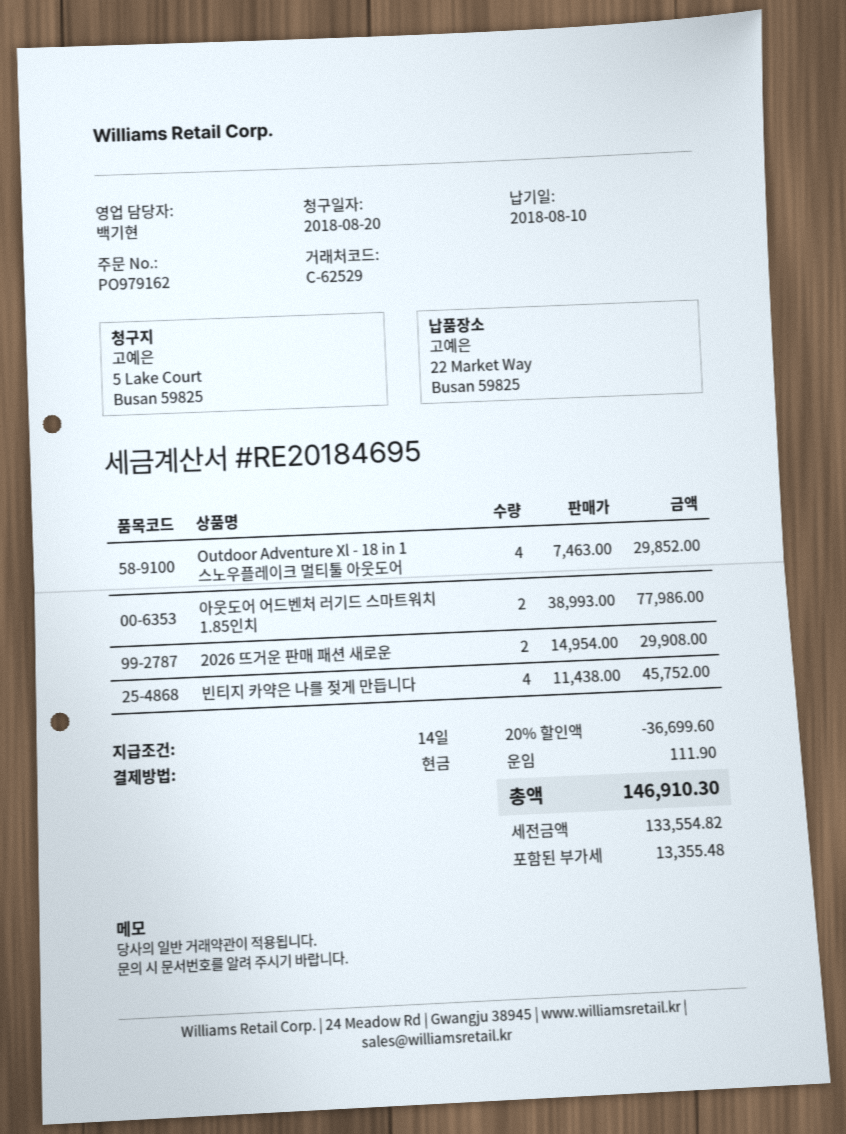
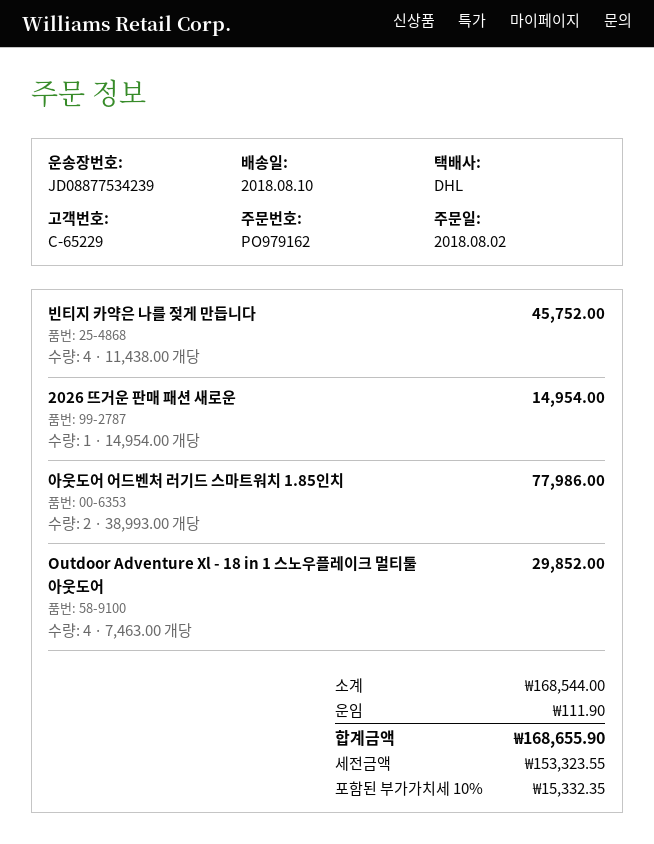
customer number: C-62529 -> C-65229
2026 뜨거운 판매 패션 새로운: 2 x 14954.00 = 29908.00 -> 1 x 14954.00 = 14954.00
discount: 20% = 36699.60 -> none
net: 133554.82 -> 153323.55
tax: 13355.48 -> 15332.35
total: 146910.30 -> 168655.90

